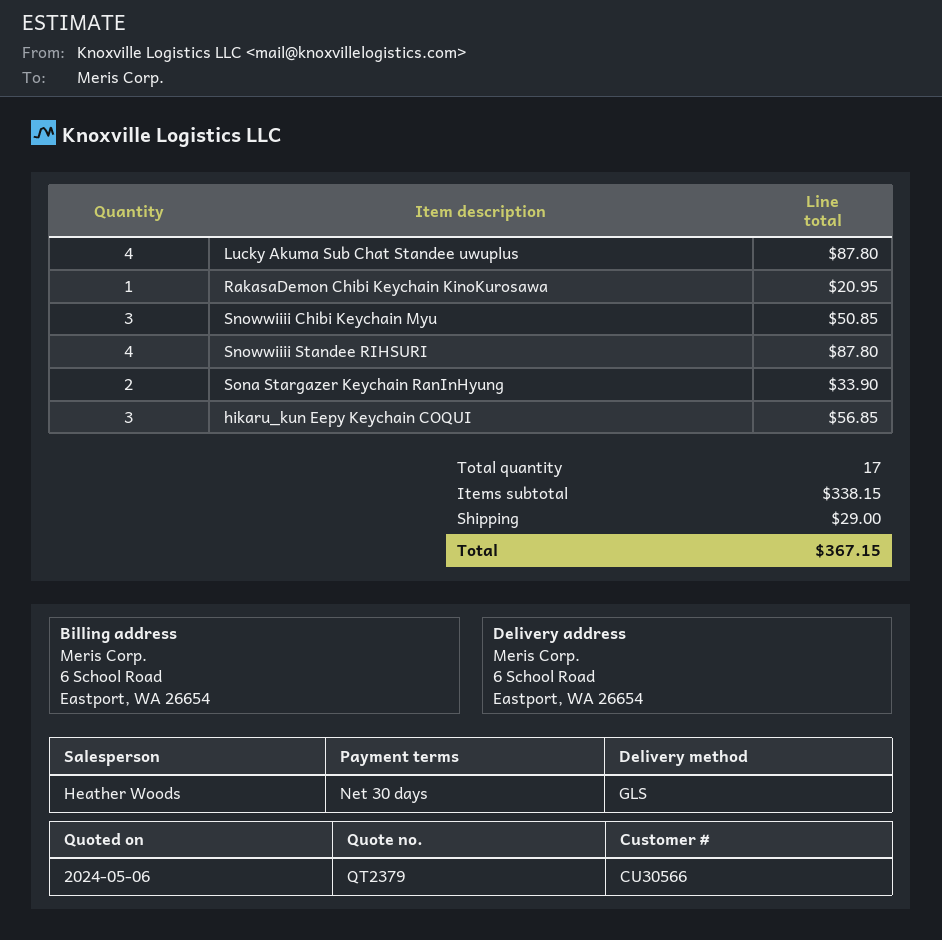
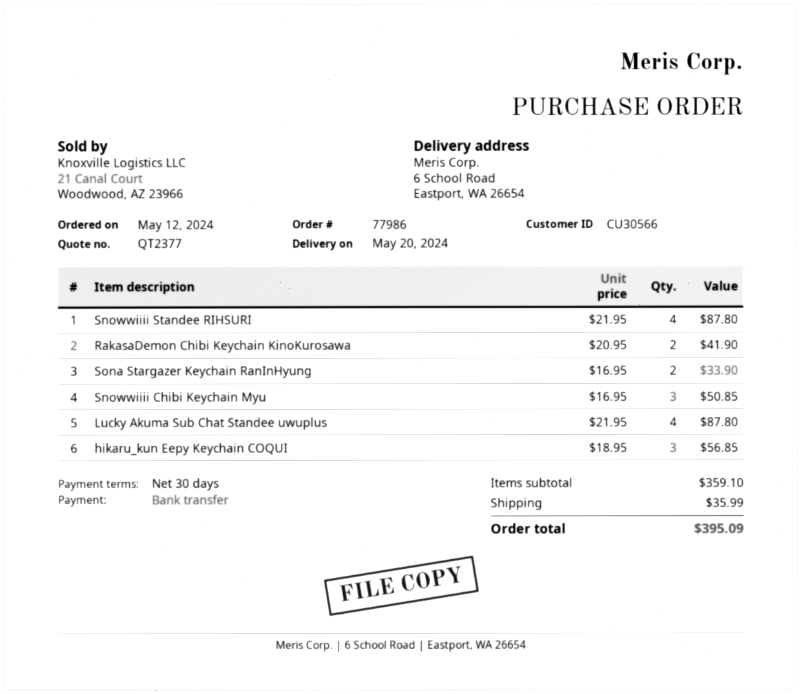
quote number: QT2379 -> QT2377
RakasaDemon Chibi Keychain KinoKurosawa: 1 for 20.95 -> 2 for 41.90
subtotal: 338.15 -> 359.10
shipping: 29.00 -> 35.99
total: 367.15 -> 395.09

